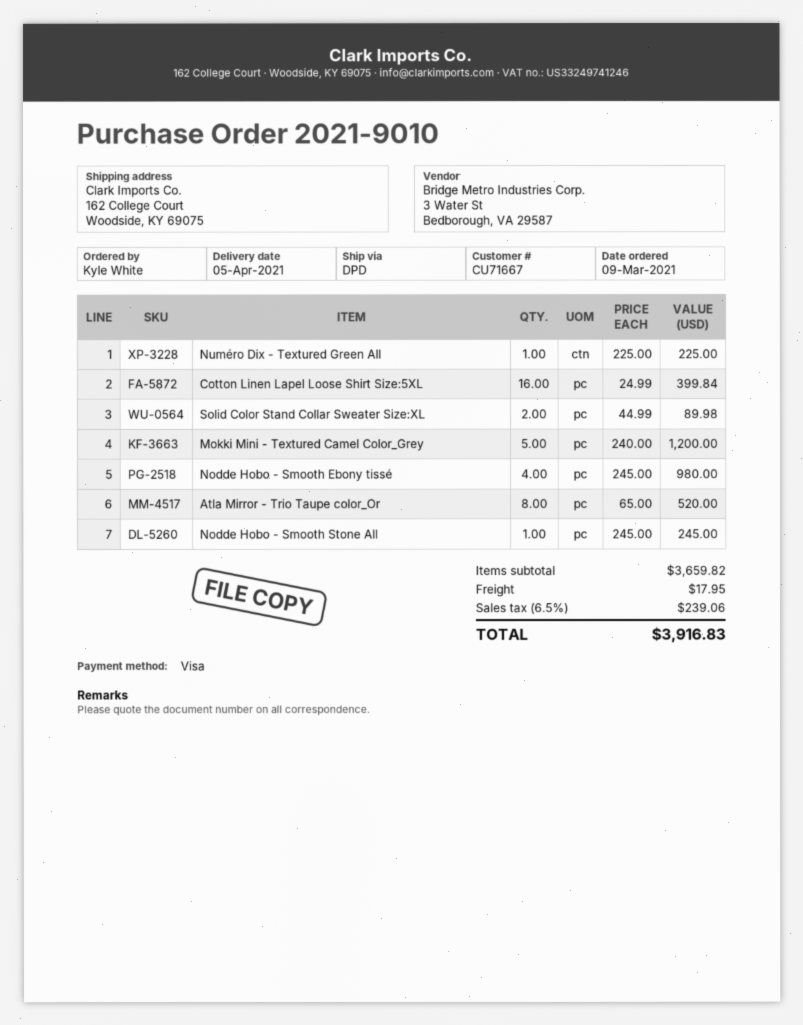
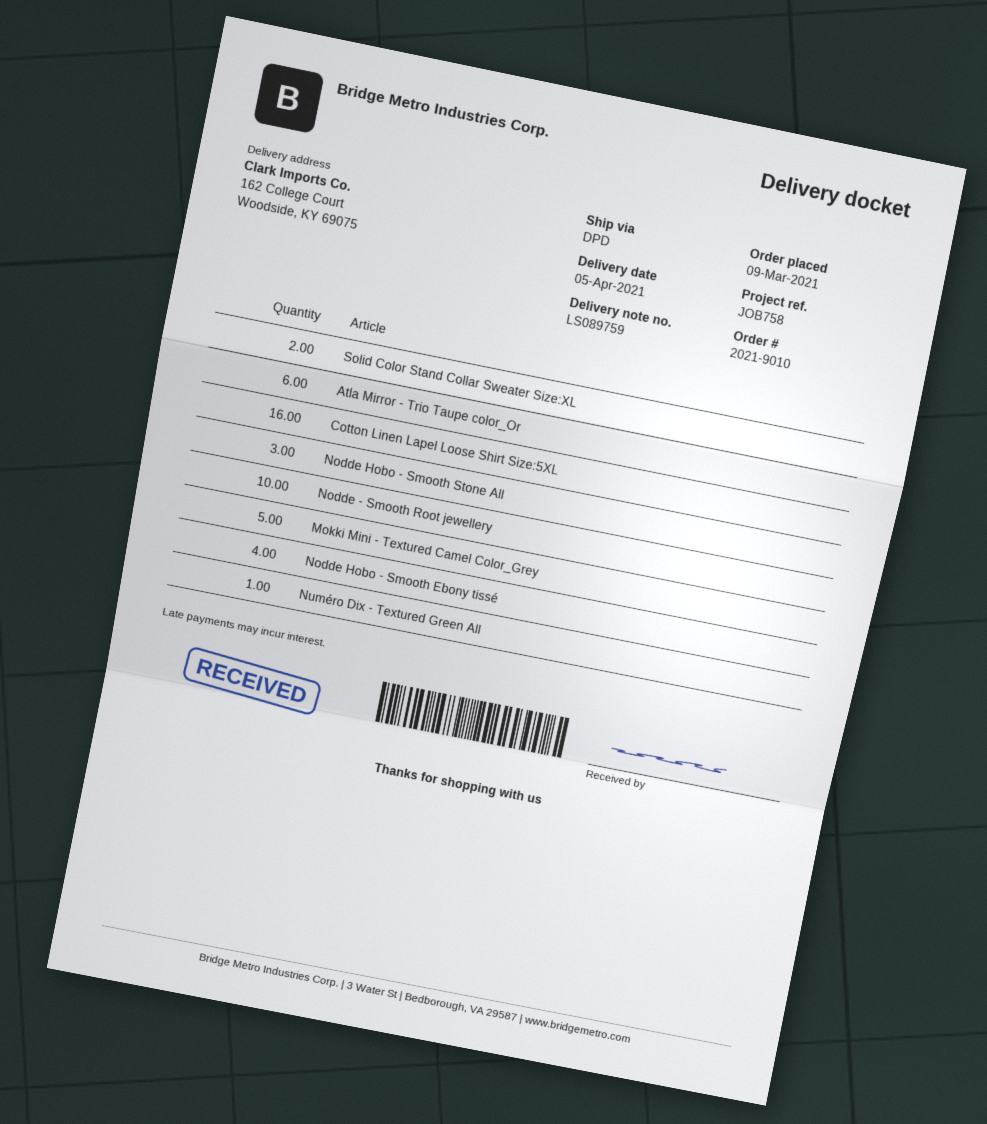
Atla Mirror - Trio Taupe color_Or: 8 -> 6
Nodde Hobo - Smooth Stone All: 1 -> 3
Nodde - Smooth Root jewellery: none -> 10

